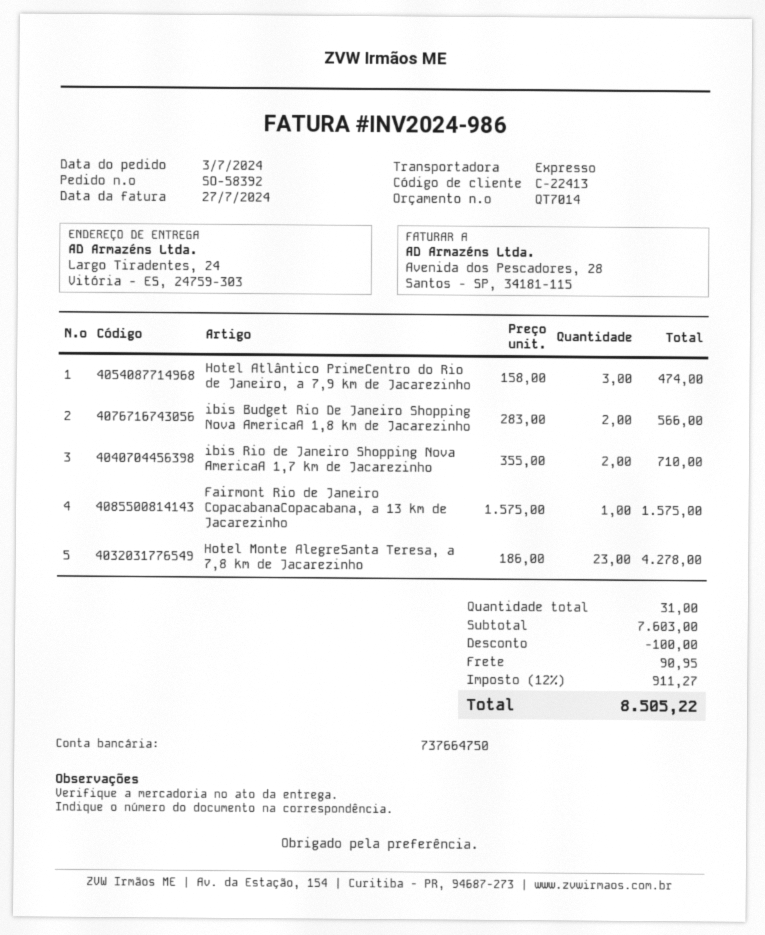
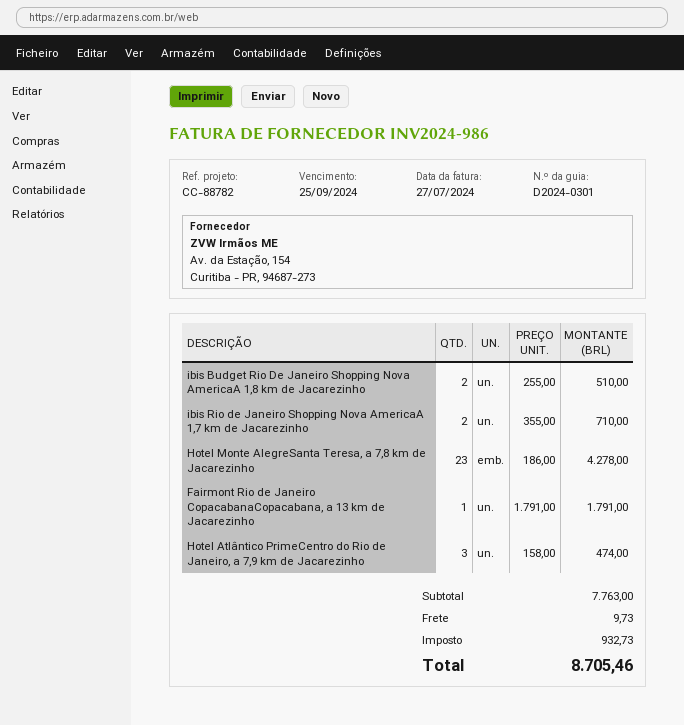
ibis Budget Rio De Janeiro Shopping Nova AmericaA 1,8 km de Jacarezinho: 2 x 283.00 = 566.00 -> 2 x 255.00 = 510.00
Fairmont Rio de Janeiro CopacabanaCopacabana, a 13 km de Jacarezinho: 1 x 1575.00 = 1575.00 -> 1 x 1791.00 = 1791.00
subtotal: 7603.00 -> 7763.00
discount: 100.00 -> none
shipping: 90.95 -> 9.73
tax: 911.27 -> 932.73
total: 8505.22 -> 8705.46

